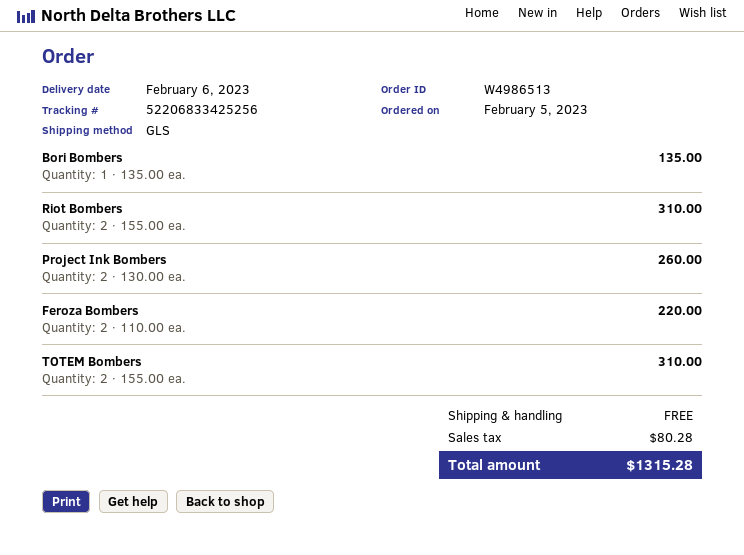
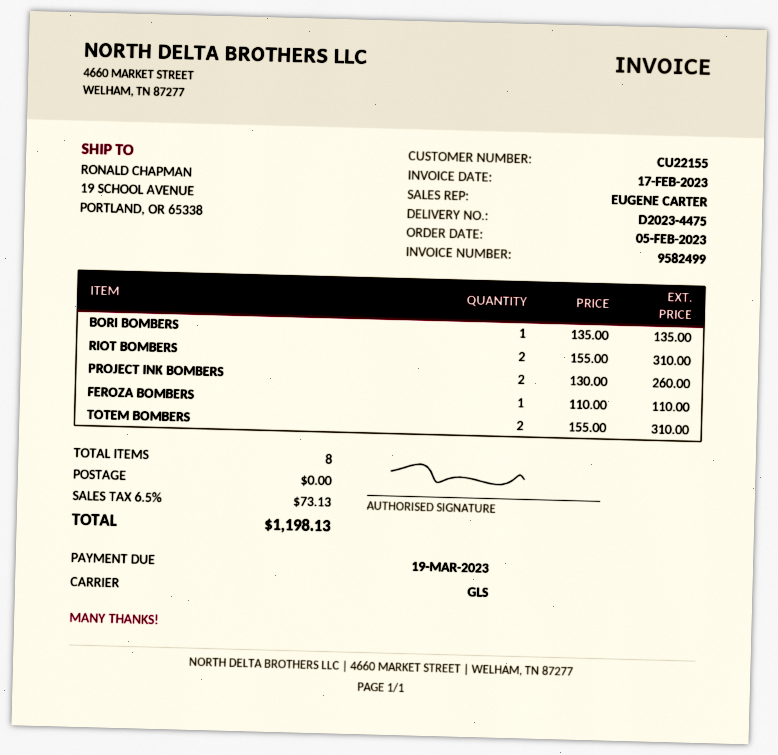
Feroza Bombers: 2 x 110.00 = 220.00 -> 1 x 110.00 = 110.00
tax: 80.28 -> 73.13
total: 1315.28 -> 1198.13

